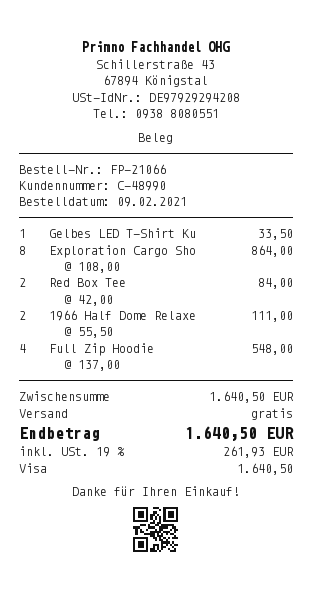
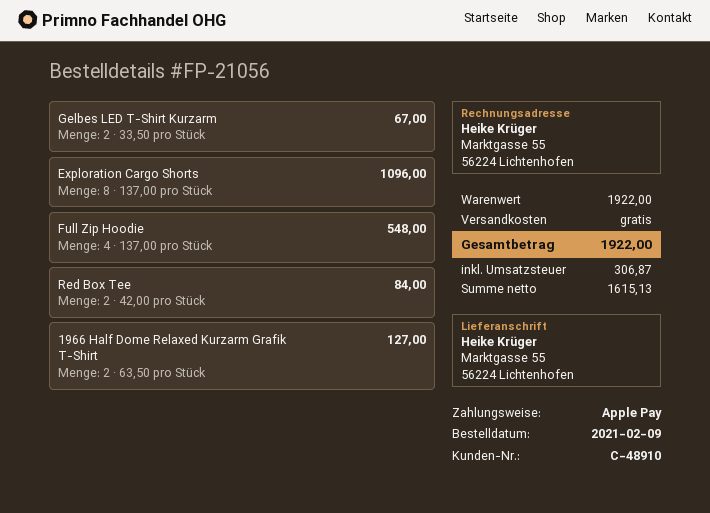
order number: FP-21066 -> FP-21056
customer number: C-48990 -> C-48910
payment method: Visa -> Apple Pay
Gelbes LED T-Shirt Ku: 1 x 33.50 = 33.50 -> 2 x 33.50 = 67.00
Exploration Cargo Sho: 8 x 108.00 = 864.00 -> 8 x 137.00 = 1096.00
1966 Half Dome Relaxe: 2 x 55.50 = 111.00 -> 2 x 63.50 = 127.00
subtotal: 1640.50 -> 1922.00
tax: 261.93 -> 306.87
total: 1640.50 -> 1922.00

